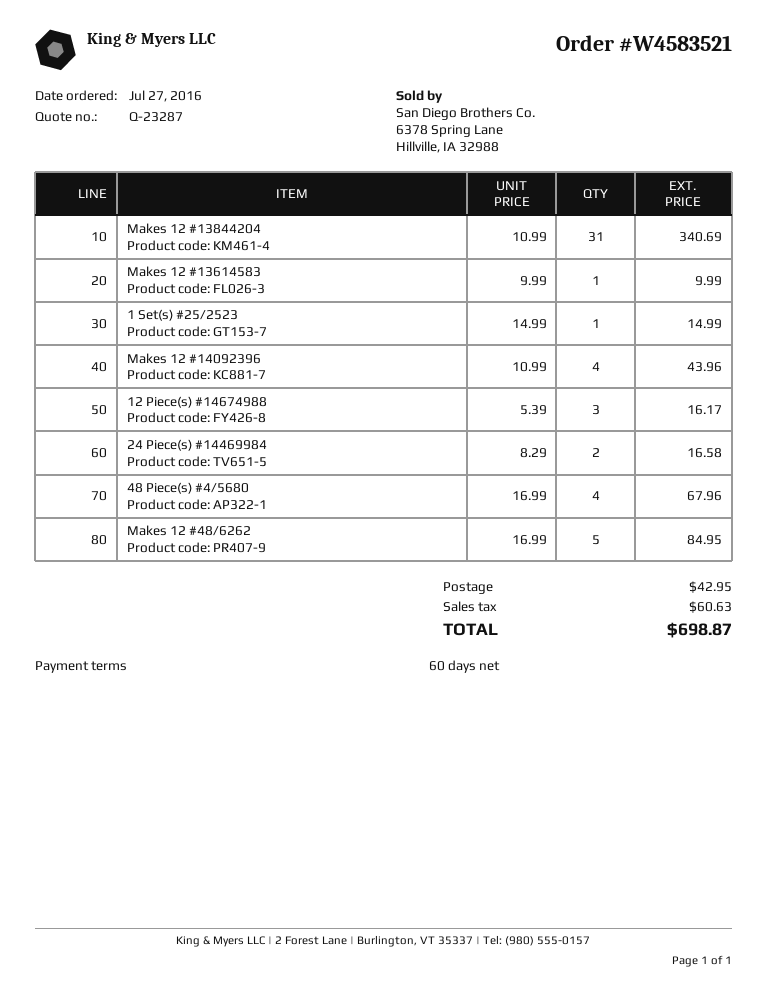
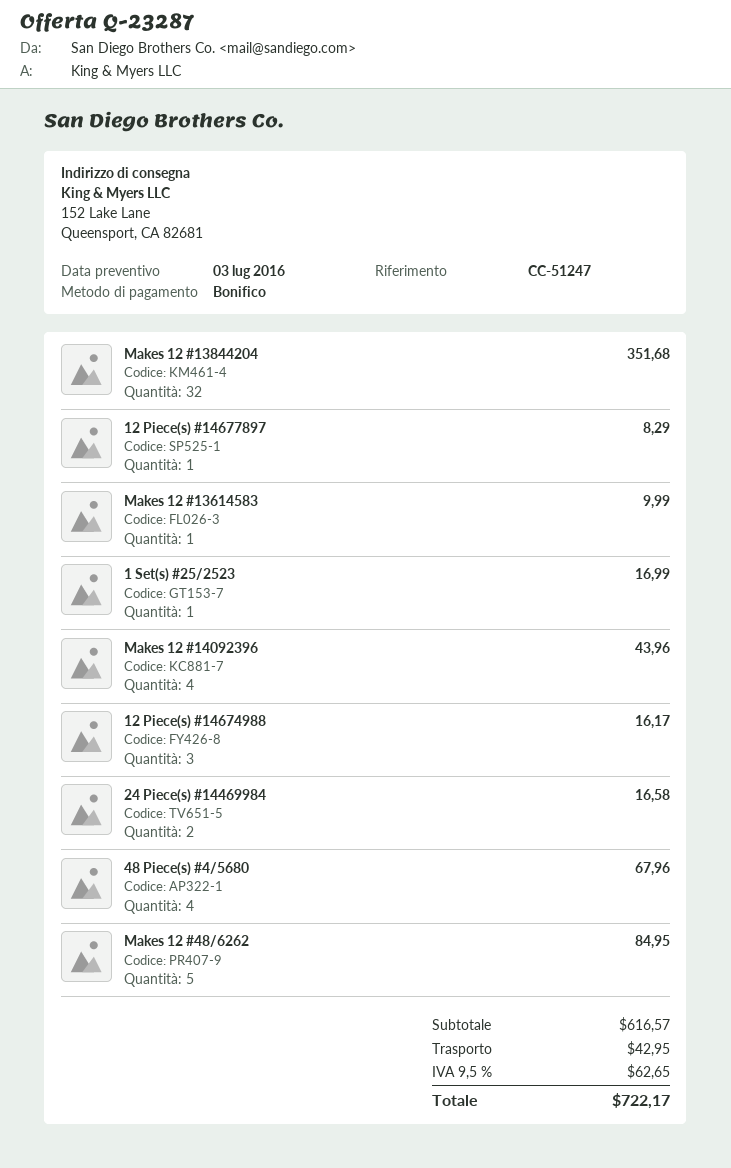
Makes 12 #13844204: 31 for 340.69 -> 32 for 351.68
1 Set(s) #25/2523: 1 for 14.99 -> 1 for 16.99
12 Piece(s) #14677897: none -> 1 for 8.29
tax: 60.63 -> 62.65
total: 698.87 -> 722.17

